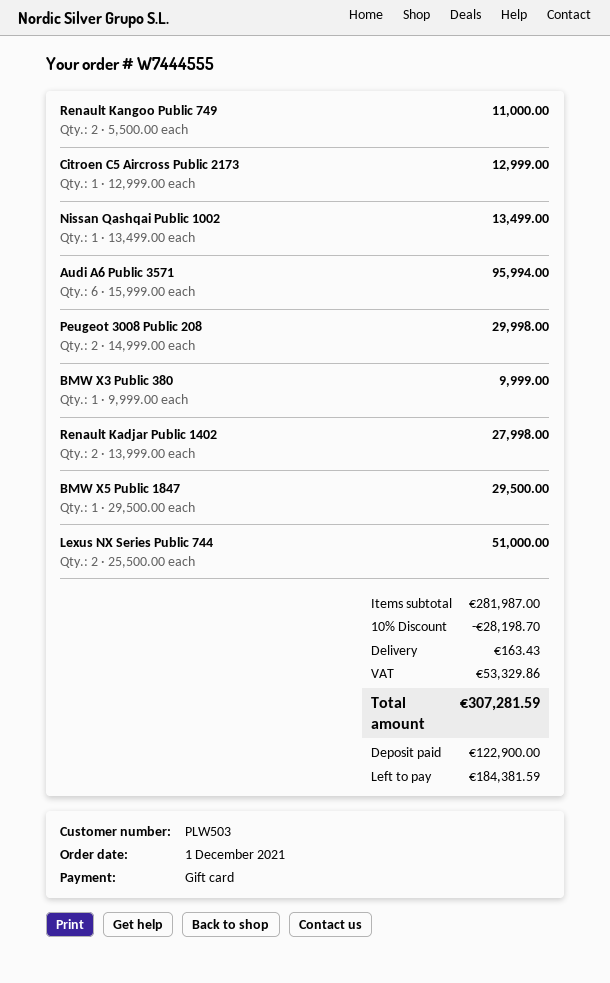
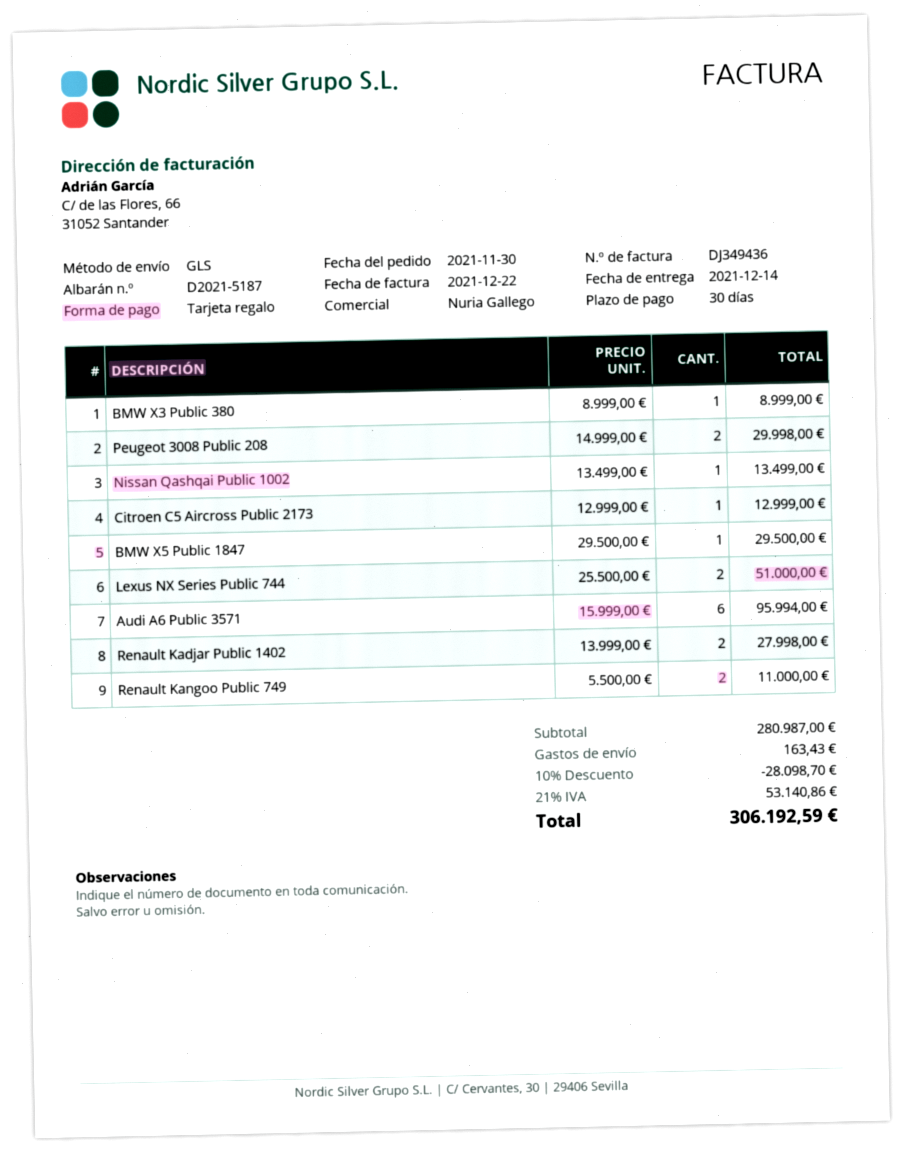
order date: 2021-12-01 -> 2021-11-30
BMW X3 Public 380: 1 x 9999.00 = 9999.00 -> 1 x 8999.00 = 8999.00
subtotal: 281987.00 -> 280987.00
discount: 10% = 28198.70 -> 10% = 28098.70
tax: 53329.86 -> 53140.86
total: 307281.59 -> 306192.59

